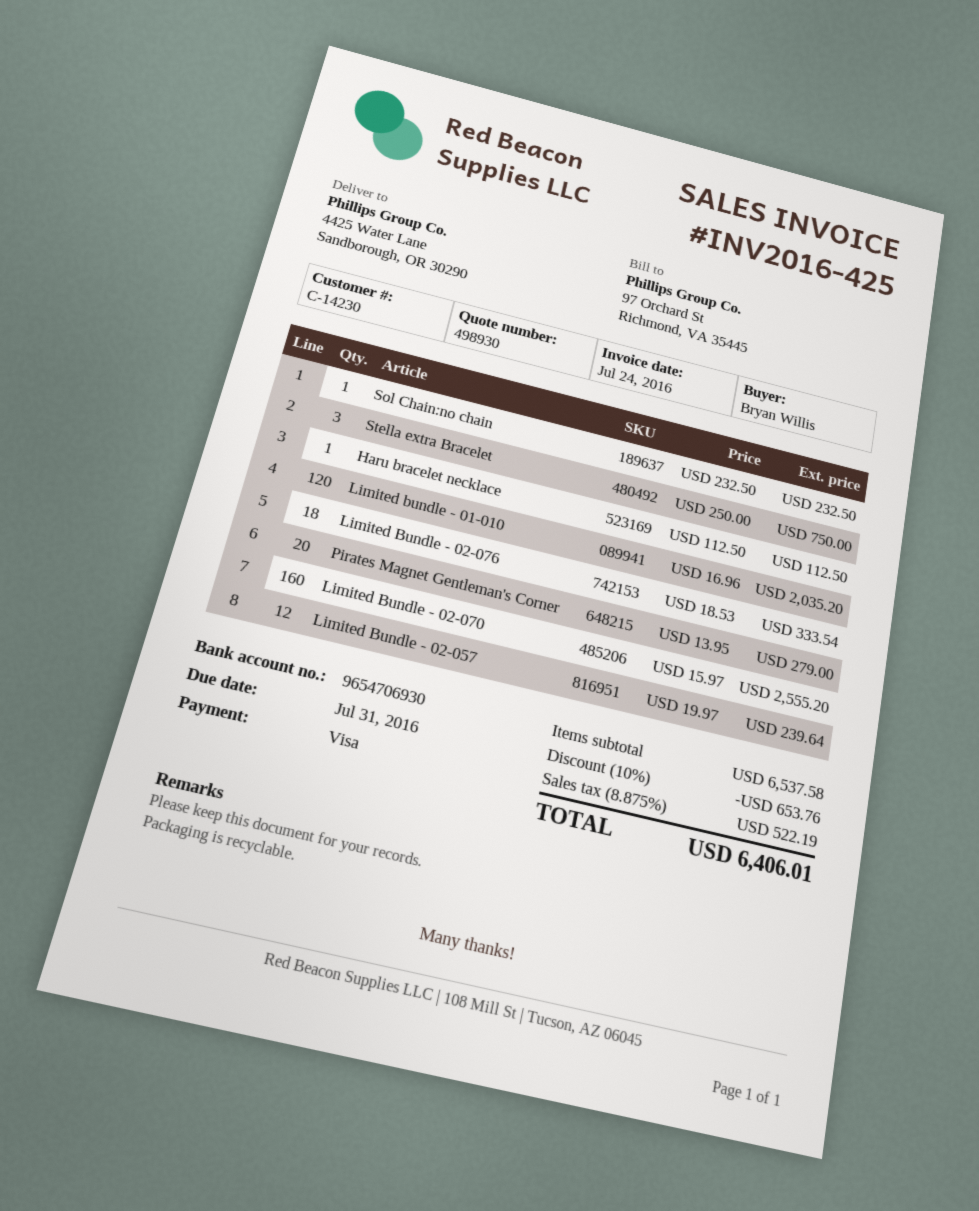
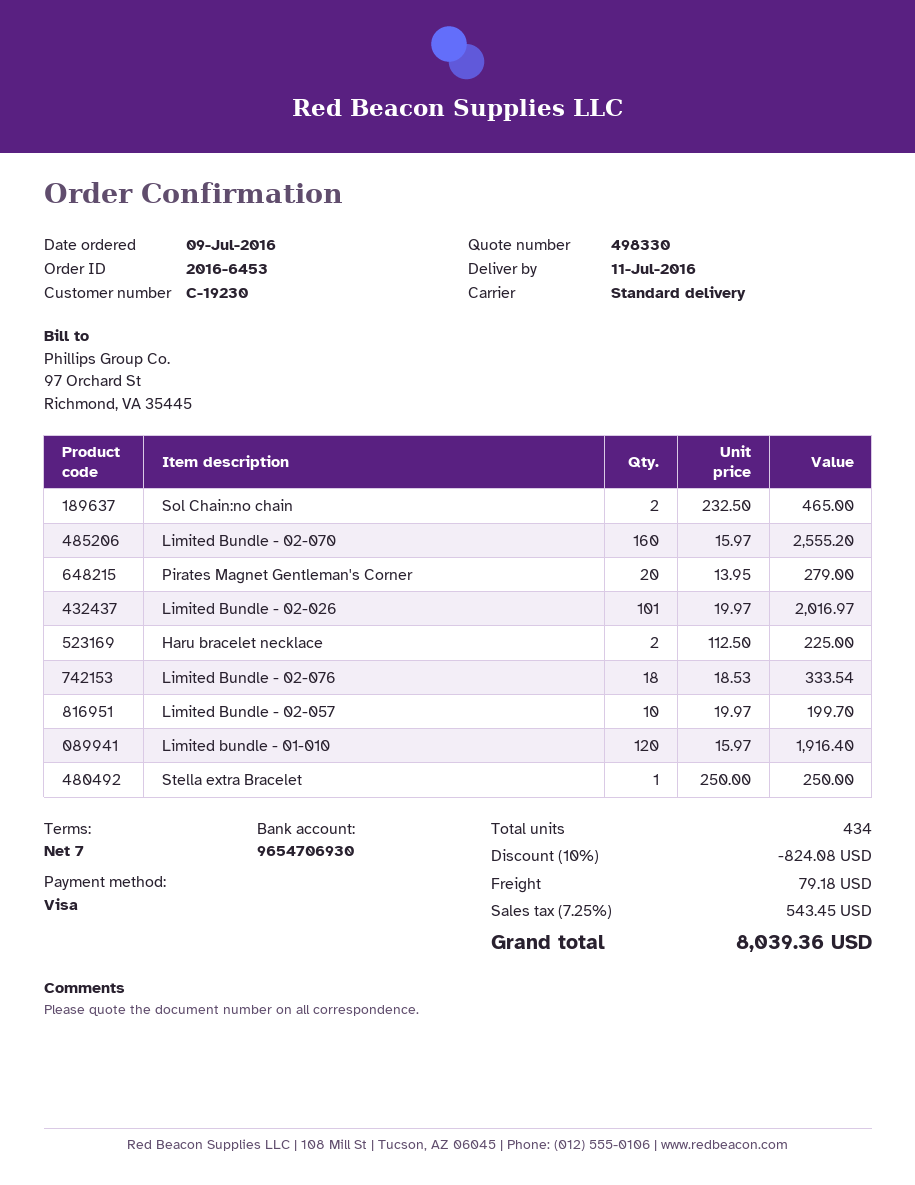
quote number: 498930 -> 498330
customer number: C-14230 -> C-19230
Sol Chain:no chain: 1 x 232.50 = 232.50 -> 2 x 232.50 = 465.00
Stella extra Bracelet: 3 x 250.00 = 750.00 -> 1 x 250.00 = 250.00
Haru bracelet necklace: 1 x 112.50 = 112.50 -> 2 x 112.50 = 225.00
Limited bundle - 01-010: 120 x 16.96 = 2035.20 -> 120 x 15.97 = 1916.40
Limited Bundle - 02-057: 12 x 19.97 = 239.64 -> 10 x 19.97 = 199.70
Limited Bundle - 02-026: none -> 101 x 19.97 = 2016.97
discount: 10% = 653.76 -> 10% = 824.08
shipping: none -> 79.18
tax: 8.875% = 522.19 -> 7.25% = 543.45
total: 6406.01 -> 8039.36

